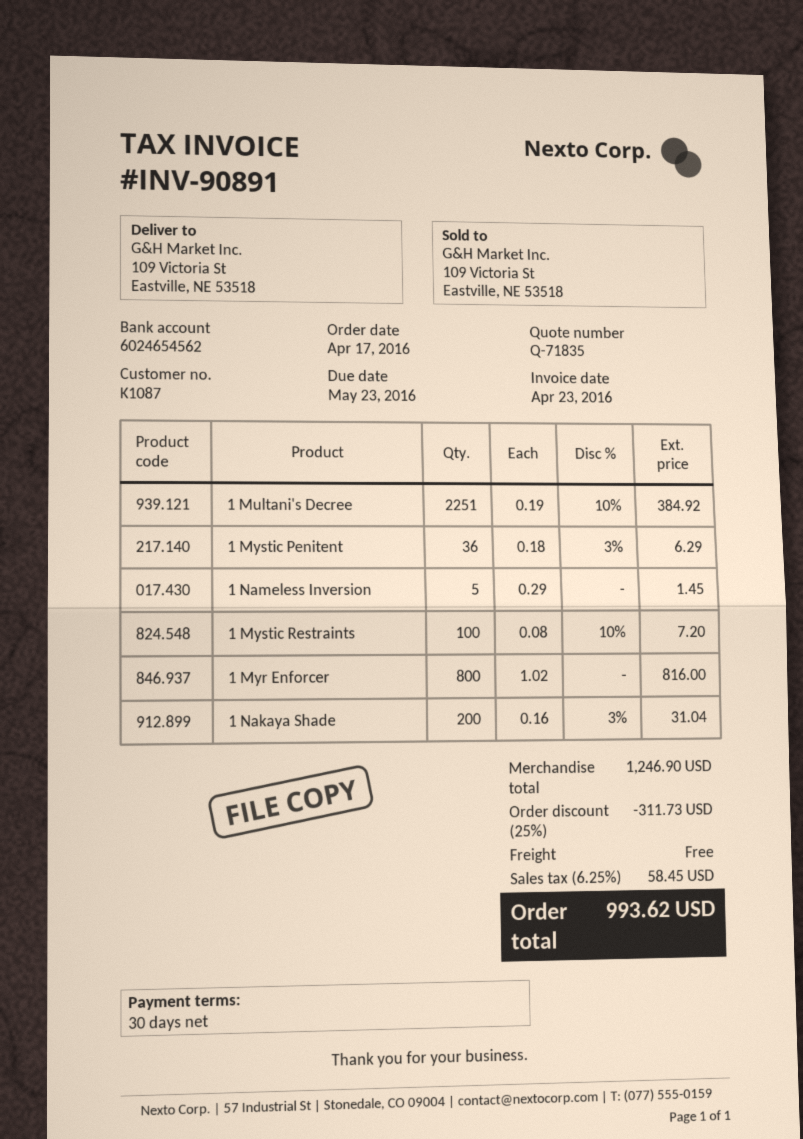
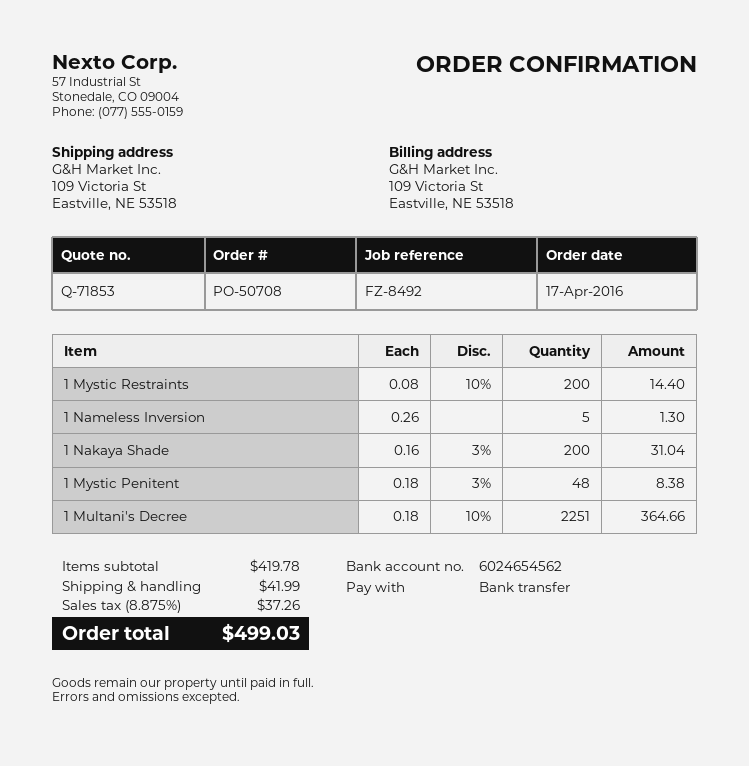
quote number: Q-71835 -> Q-71853
1 Multani's Decree: 2251 x 0.19 - 10% = 384.92 -> 2251 x 0.18 - 10% = 364.66
1 Mystic Penitent: 36 x 0.18 - 3% = 6.29 -> 48 x 0.18 - 3% = 8.38
1 Nameless Inversion: 5 x 0.29 = 1.45 -> 5 x 0.26 = 1.30
1 Mystic Restraints: 100 x 0.08 - 10% = 7.20 -> 200 x 0.08 - 10% = 14.40
1 Myr Enforcer: 800 x 1.02 = 816.00 -> none
subtotal: 1246.90 -> 419.78
discount: 25% = 311.73 -> none
shipping: 0.00 -> 41.99
tax: 6.25% = 58.45 -> 8.875% = 37.26
total: 993.62 -> 499.03

